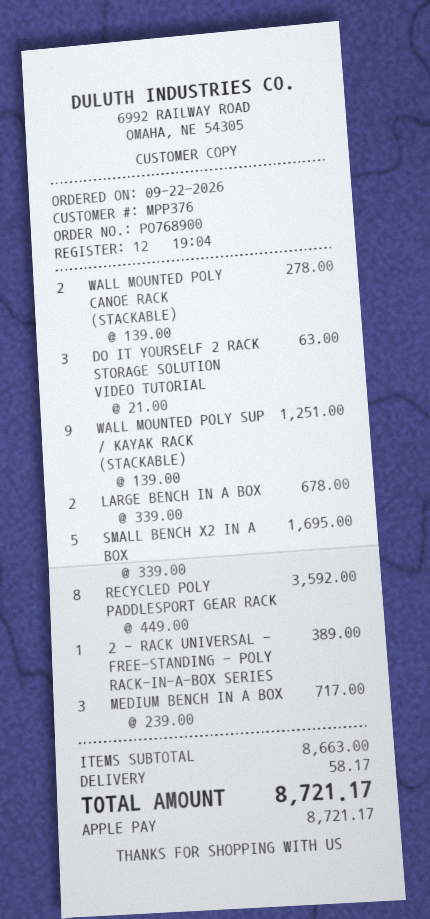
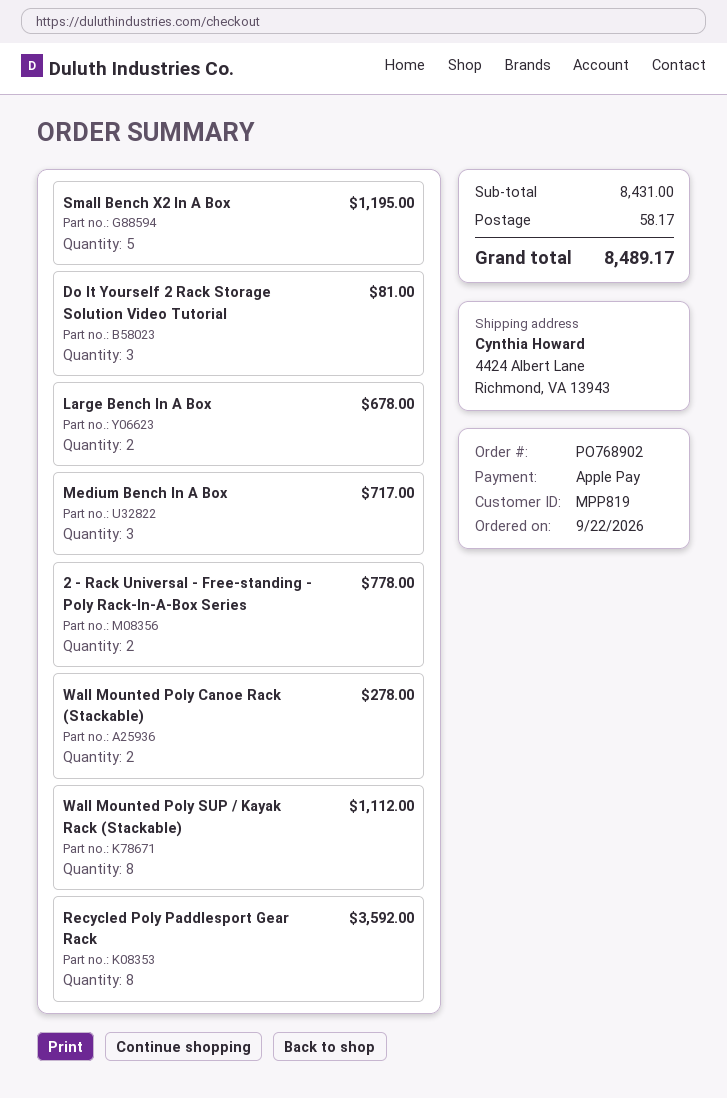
order number: PO768900 -> PO768902
customer number: MPP376 -> MPP819
DO IT YOURSELF 2 RACK STORAGE SOLUTION VIDEO TUTORIAL: 3 for 63.00 -> 3 for 81.00
WALL MOUNTED POLY SUP / KAYAK RACK (STACKABLE): 9 for 1251.00 -> 8 for 1112.00
SMALL BENCH X2 IN A BOX: 5 for 1695.00 -> 5 for 1195.00
2 - RACK UNIVERSAL - FREE-STANDING - POLY RACK-IN-A-BOX SERIES: 1 for 389.00 -> 2 for 778.00
subtotal: 8663.00 -> 8431.00
total: 8721.17 -> 8489.17

